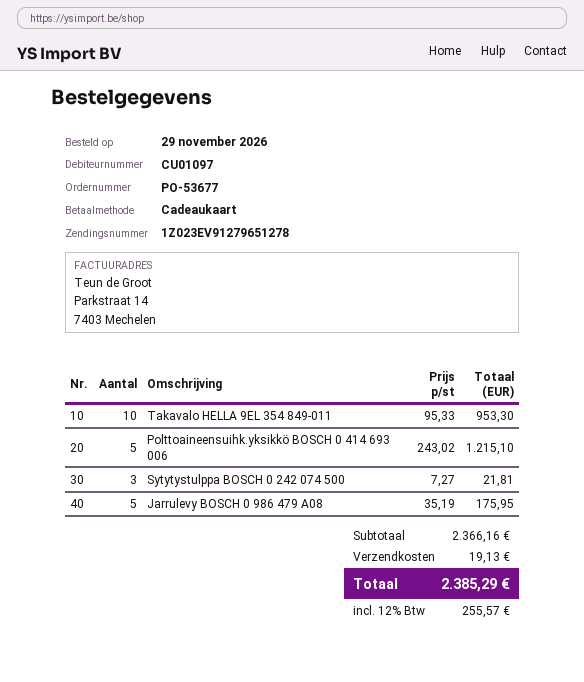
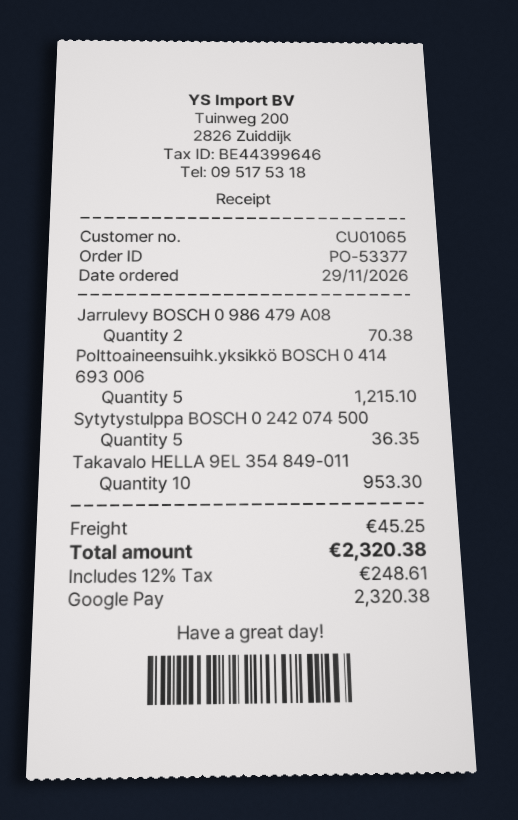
order number: PO-53677 -> PO-53377
customer number: CU01097 -> CU01065
payment method: gift card -> Google Pay
Sytytystulppa BOSCH 0 242 074 500: 3 for 21.81 -> 5 for 36.35
Jarrulevy BOSCH 0 986 479 A08: 5 for 175.95 -> 2 for 70.38
shipping: 19.13 -> 45.25
tax: 12% = 255.57 -> 12% = 248.61
total: 2385.29 -> 2320.38

